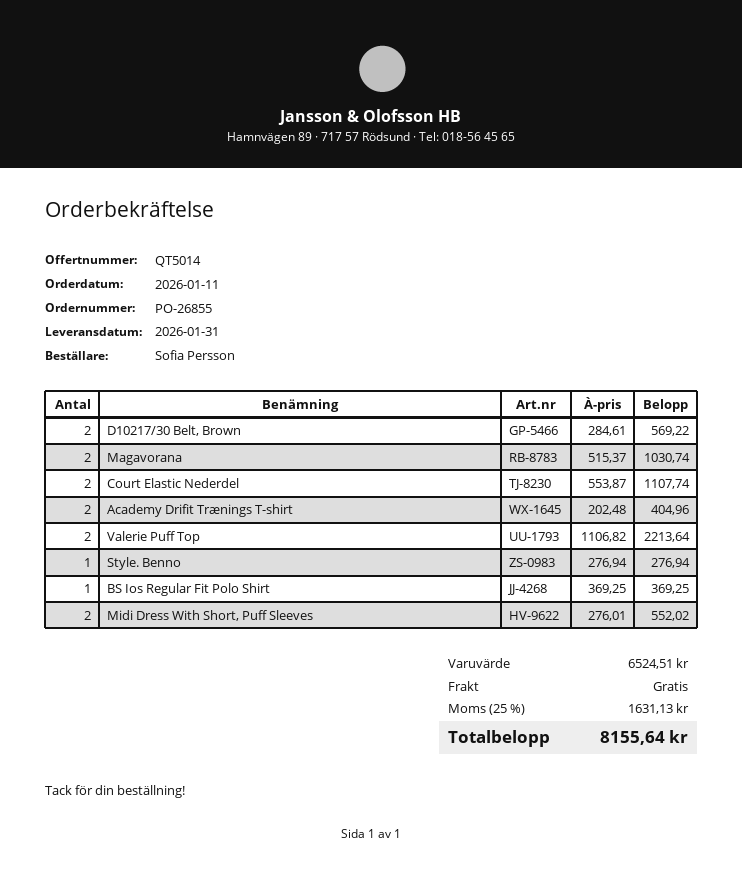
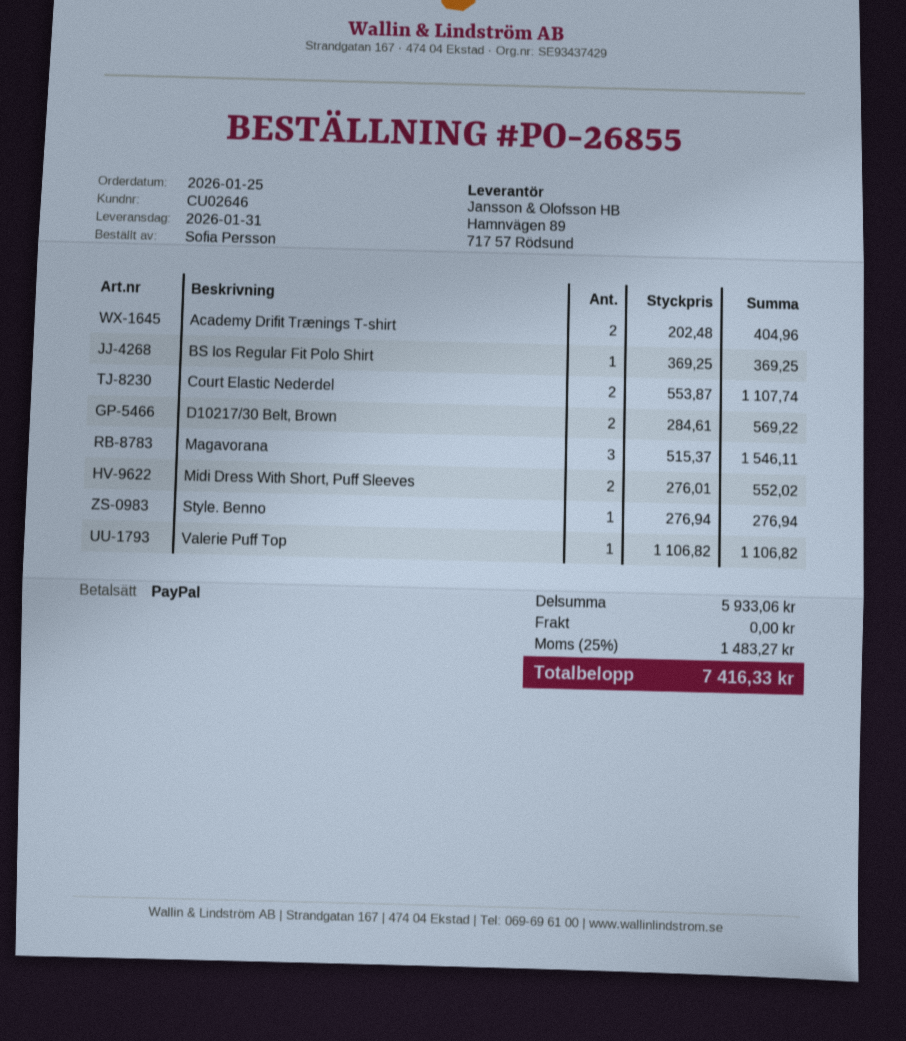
order date: 2026-01-11 -> 2026-01-25
Magavorana: 2 x 515.37 = 1030.74 -> 3 x 515.37 = 1546.11
Valerie Puff Top: 2 x 1106.82 = 2213.64 -> 1 x 1106.82 = 1106.82
subtotal: 6524.51 -> 5933.06
tax: 25% = 1631.13 -> 25% = 1483.27
total: 8155.64 -> 7416.33

